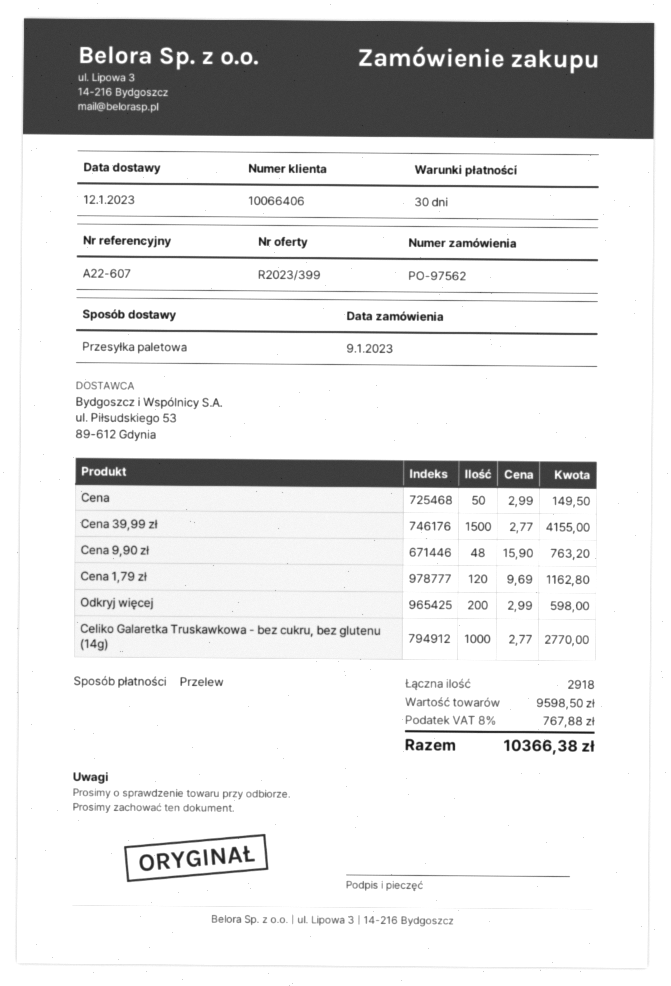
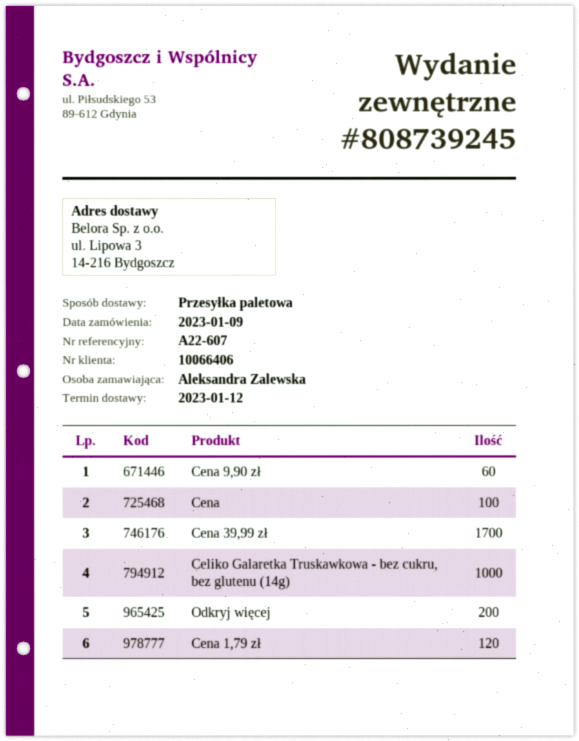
Cena: 50 -> 100
Cena 39,99 zł: 1500 -> 1700
Cena 9,90 zł: 48 -> 60

